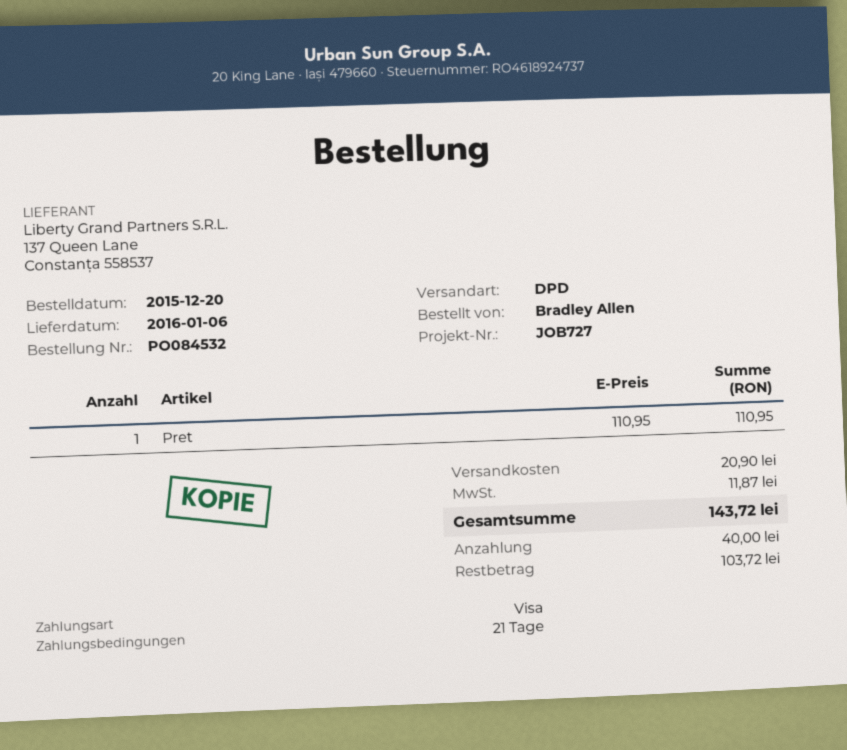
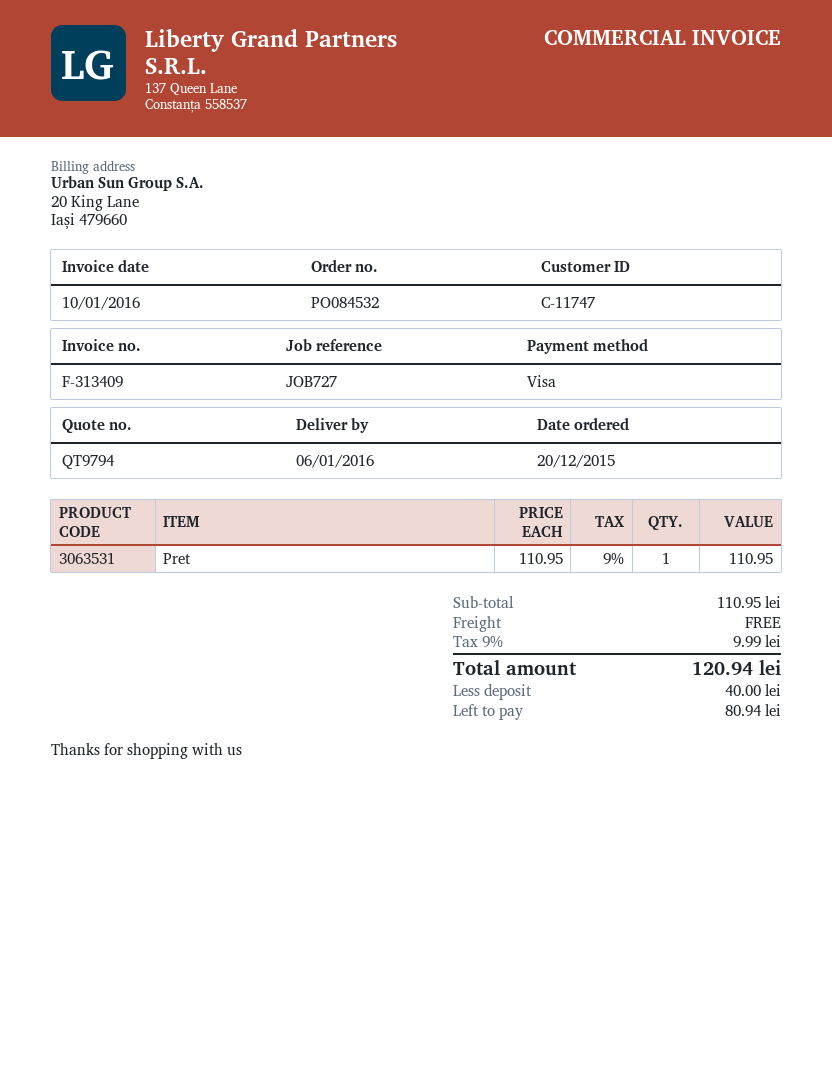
shipping: 20.90 -> 0.00
tax: 11.87 -> 9.99
total: 143.72 -> 120.94
balance: 103.72 -> 80.94

